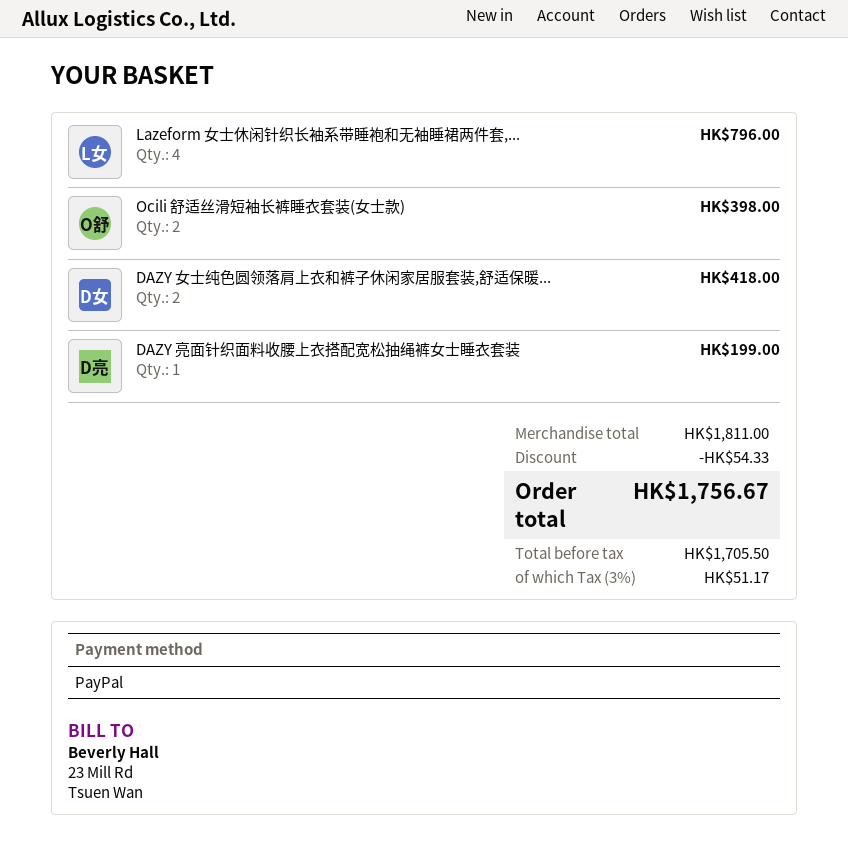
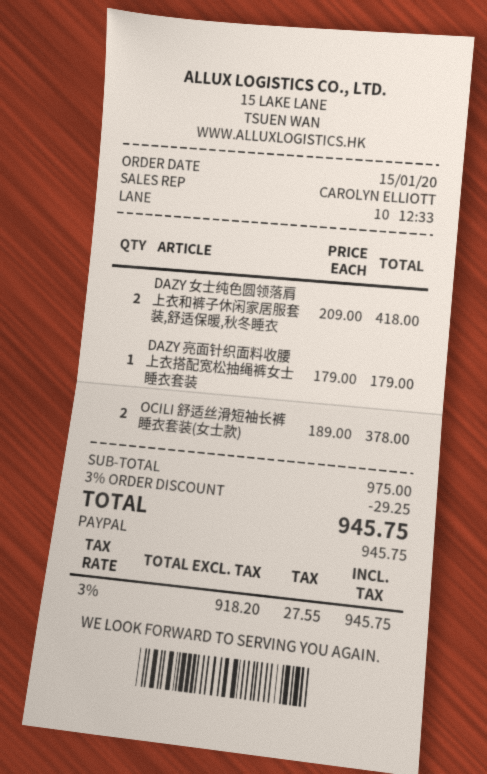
Lazeform 女士休闲针织长袖系带睡袍和无袖睡裙两件套,...: 4 for 796.00 -> none
Ocili 舒适丝滑短袖长裤睡衣套装(女士款): 2 for 398.00 -> 2 for 378.00
DAZY 亮面针织面料收腰上衣搭配宽松抽绳裤女士睡衣套装: 1 for 199.00 -> 1 for 179.00
subtotal: 1811.00 -> 975.00
discount: 54.33 -> 29.25
net: 1705.50 -> 918.20
tax: 3% = 51.17 -> 3% = 27.55
total: 1756.67 -> 945.75

